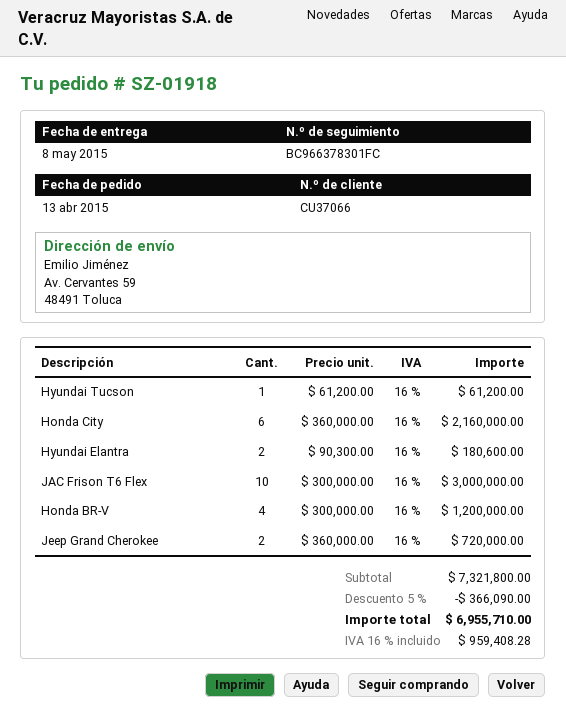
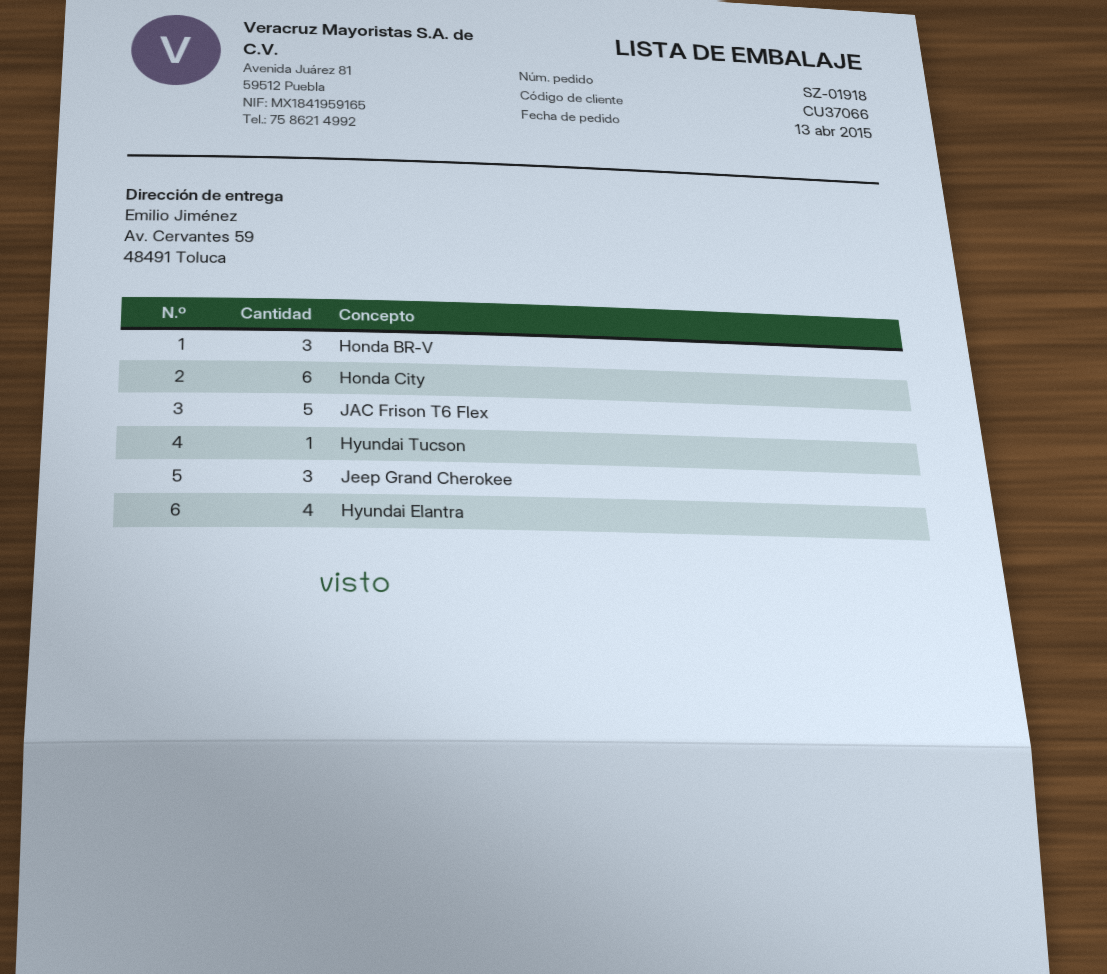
Hyundai Elantra: 2 -> 4
JAC Frison T6 Flex: 10 -> 5
Honda BR-V: 4 -> 3
Jeep Grand Cherokee: 2 -> 3

